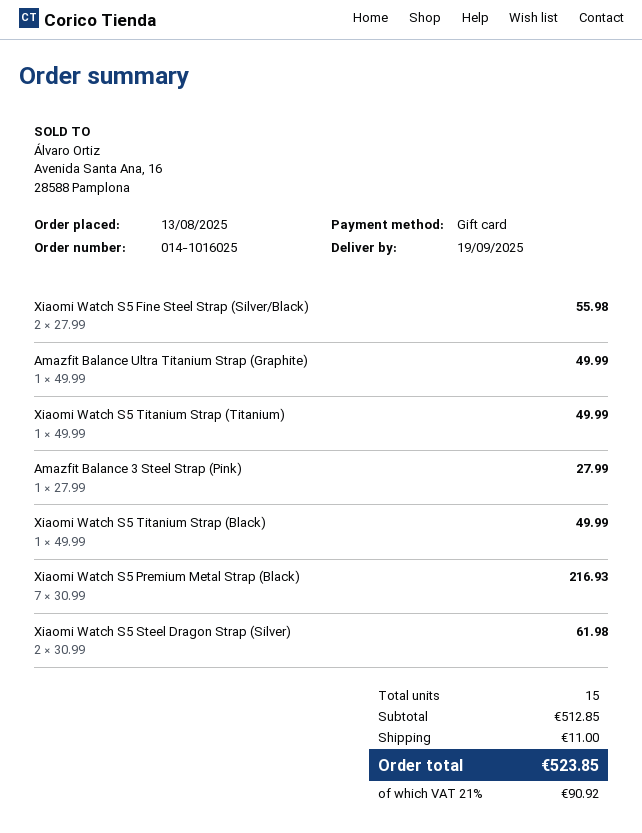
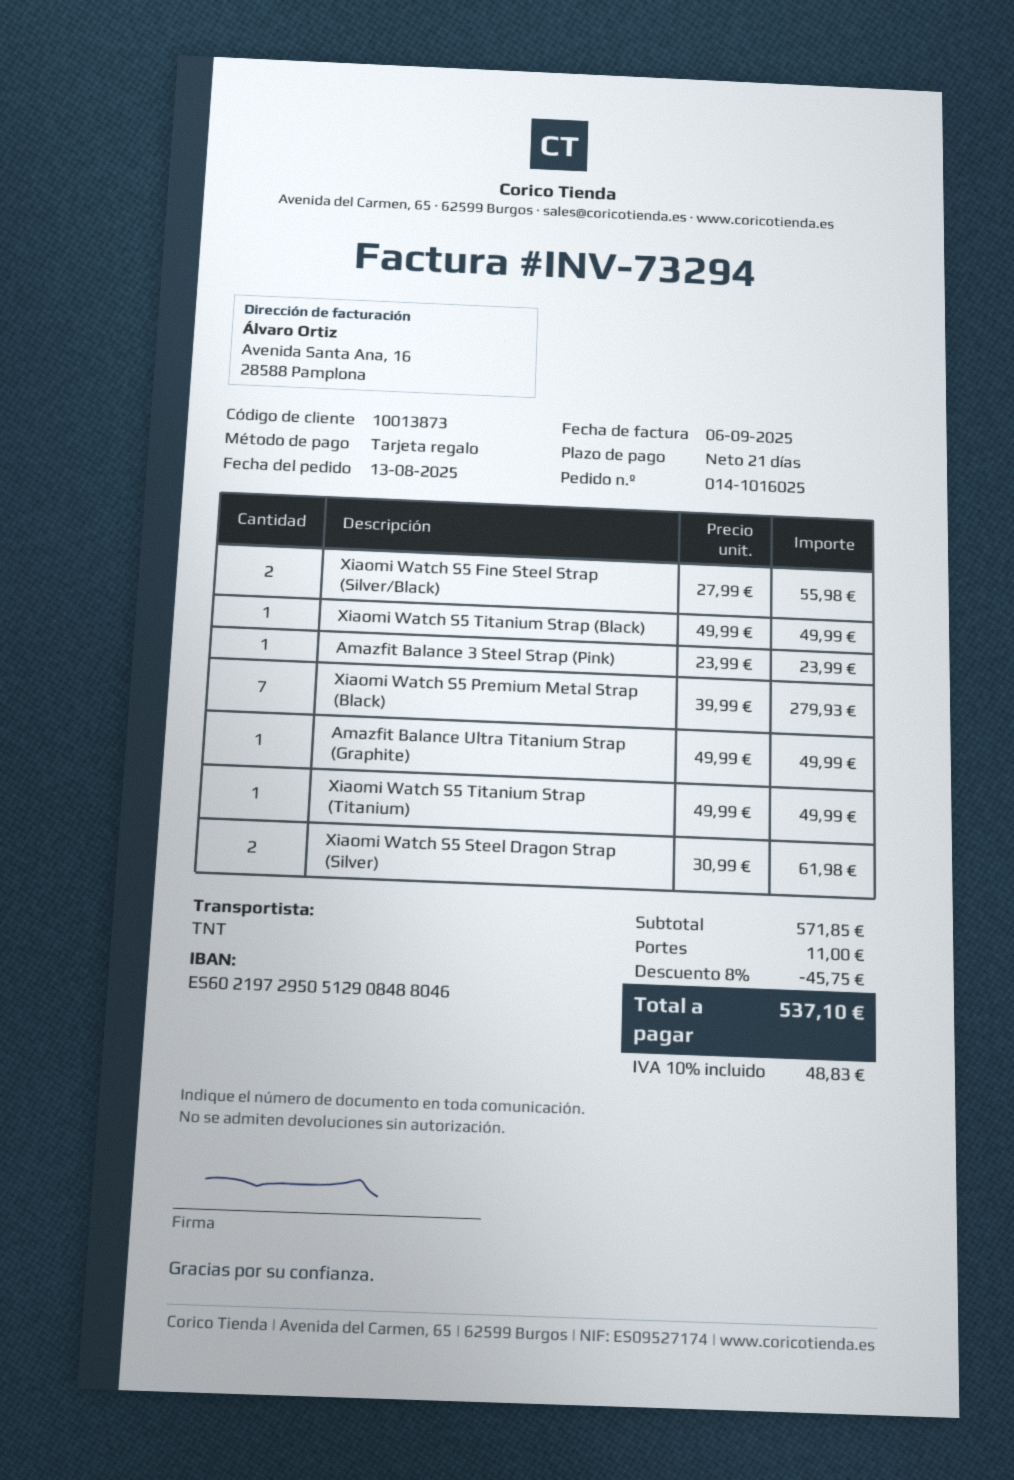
Amazfit Balance 3 Steel Strap (Pink): 1 x 27.99 = 27.99 -> 1 x 23.99 = 23.99
Xiaomi Watch S5 Premium Metal Strap (Black): 7 x 30.99 = 216.93 -> 7 x 39.99 = 279.93
subtotal: 512.85 -> 571.85
discount: none -> 8% = 45.75
tax: 21% = 90.92 -> 10% = 48.83
total: 523.85 -> 537.10

